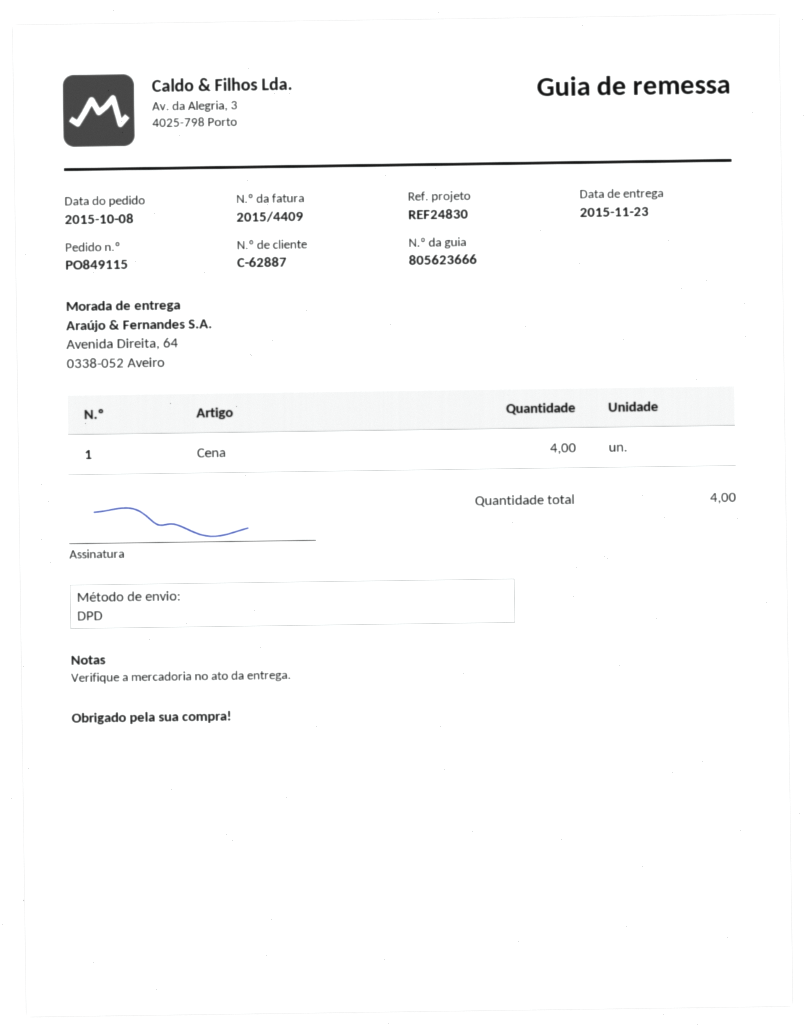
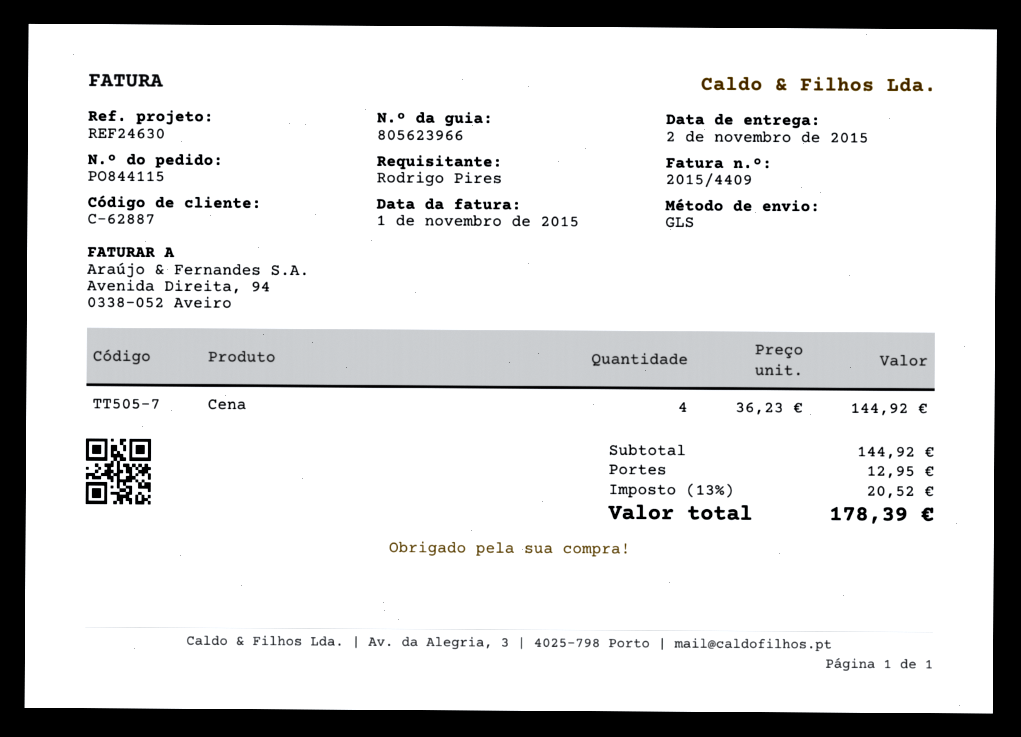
order number: PO849115 -> PO844115
delivery note number: 805623666 -> 805623966
delivery date: 2015-11-23 -> 2015-11-02
reference: REF24830 -> REF24630
shipping method: DPD -> GLS

